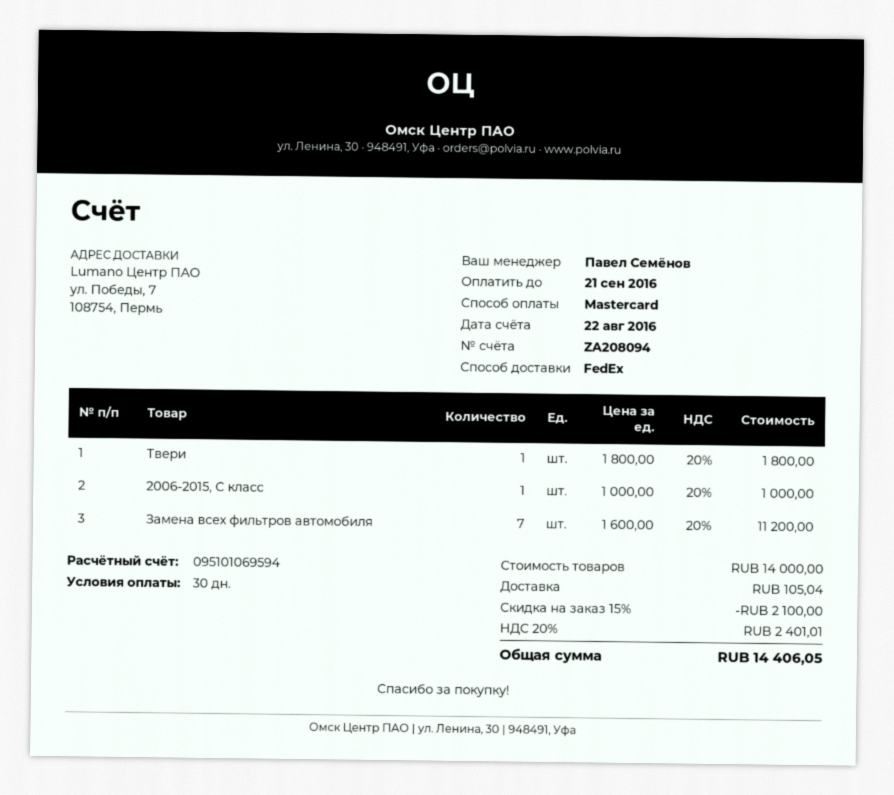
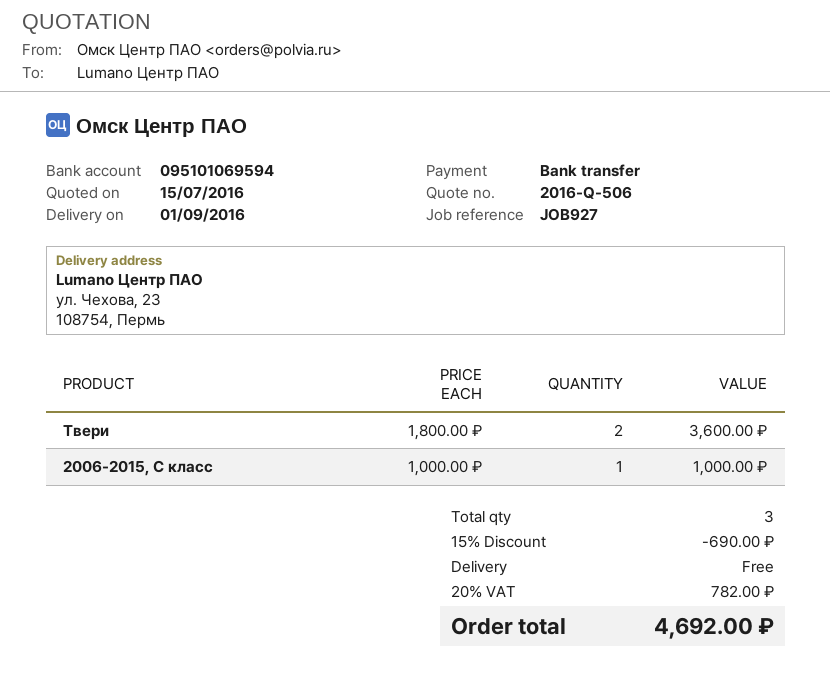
payment method: Mastercard -> bank transfer
ship to: ул. Победы, 7, 108754, Пермь -> ул. Чехова, 23, 108754, Пермь
Твери: 1 x 1800.00 = 1800.00 -> 2 x 1800.00 = 3600.00
Замена всех фильтров автомобиля: 7 x 1600.00 = 11200.00 -> none
discount: 15% = 2100.00 -> 15% = 690.00
shipping: 105.04 -> 0.00
tax: 20% = 2401.01 -> 20% = 782.00
total: 14406.05 -> 4692.00

